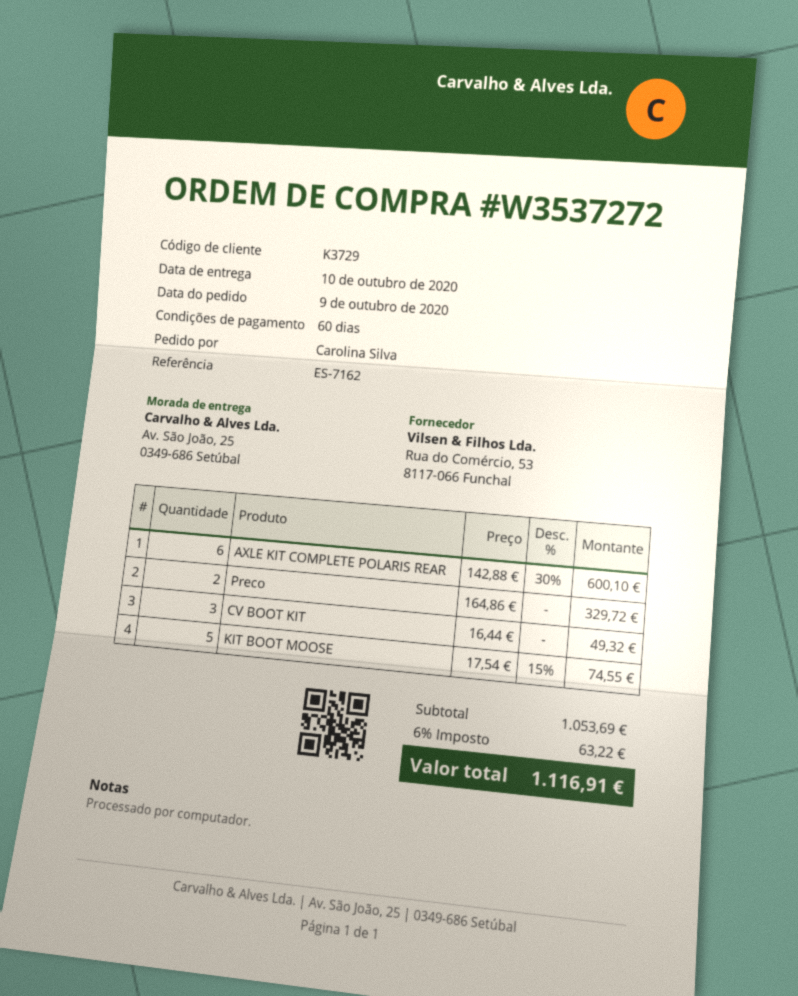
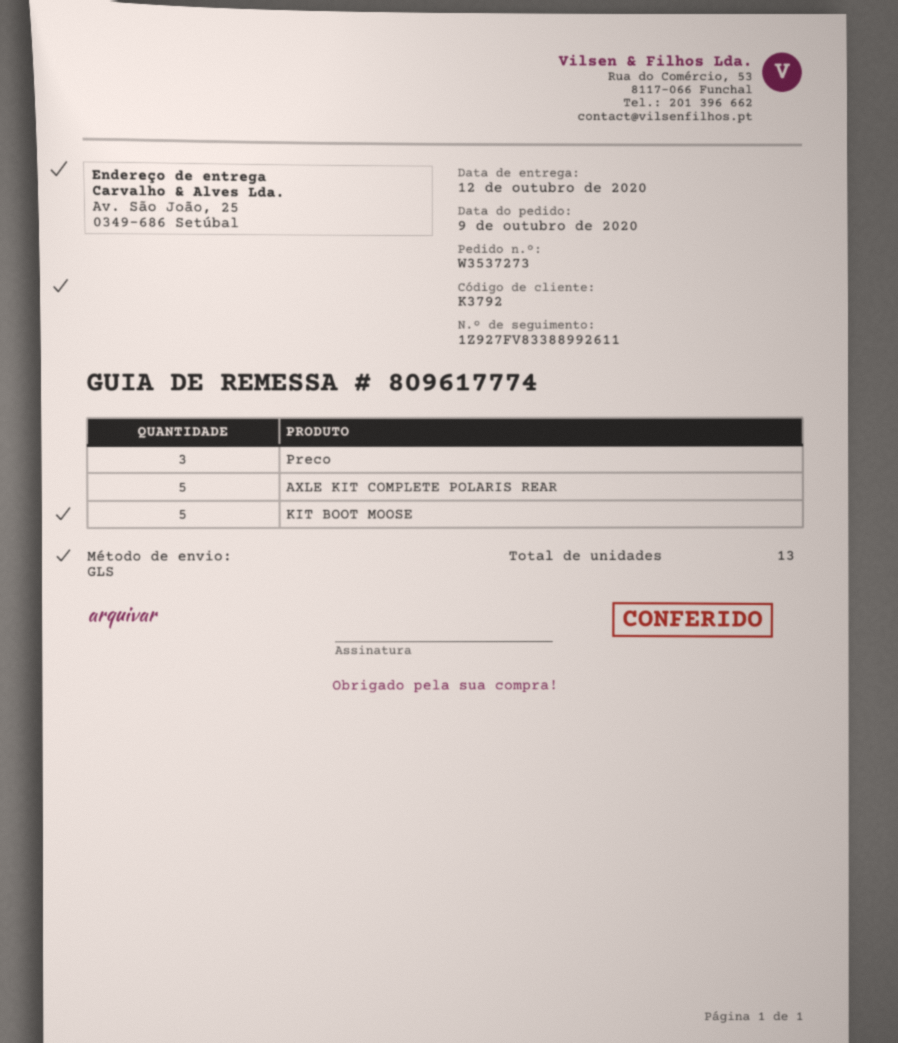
order number: W3537272 -> W3537273
delivery date: 2020-10-10 -> 2020-10-12
customer number: K3729 -> K3792
AXLE KIT COMPLETE POLARIS REAR: 6 -> 5
Preco: 2 -> 3
CV BOOT KIT: 3 -> none

